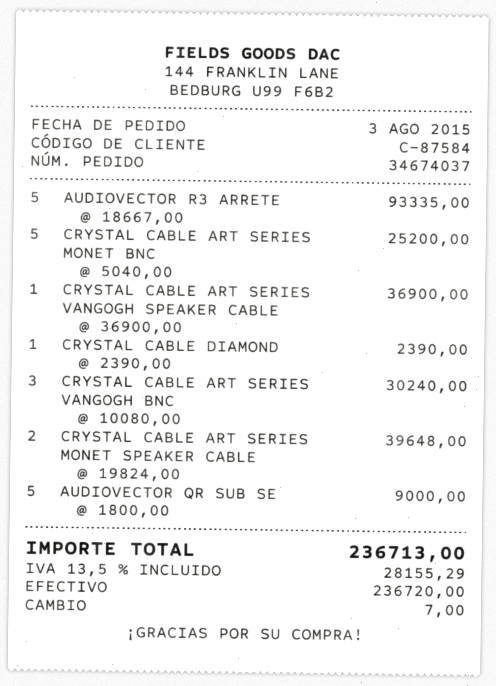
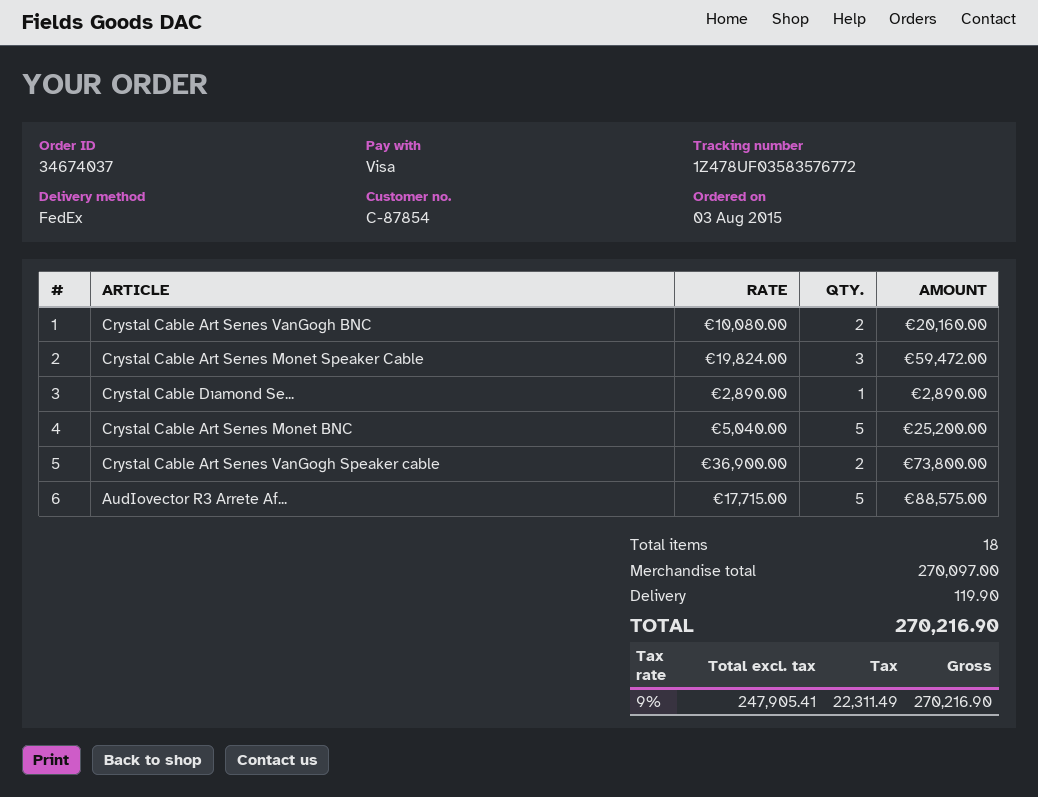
customer number: C-87584 -> C-87854
payment method: cash -> Visa
AUDIOVECTOR R3 ARRETE: 5 x 18667.00 = 93335.00 -> 5 x 17715.00 = 88575.00
CRYSTAL CABLE ART SERIES VANGOGH SPEAKER CABLE: 1 x 36900.00 = 36900.00 -> 2 x 36900.00 = 73800.00
CRYSTAL CABLE DIAMOND: 1 x 2390.00 = 2390.00 -> 1 x 2890.00 = 2890.00
CRYSTAL CABLE ART SERIES VANGOGH BNC: 3 x 10080.00 = 30240.00 -> 2 x 10080.00 = 20160.00
CRYSTAL CABLE ART SERIES MONET SPEAKER CABLE: 2 x 19824.00 = 39648.00 -> 3 x 19824.00 = 59472.00
AUDIOVECTOR QR SUB SE: 5 x 1800.00 = 9000.00 -> none
shipping: none -> 119.90
tax: 13.5% = 28155.29 -> 9% = 22311.49
total: 236713.00 -> 270216.90

